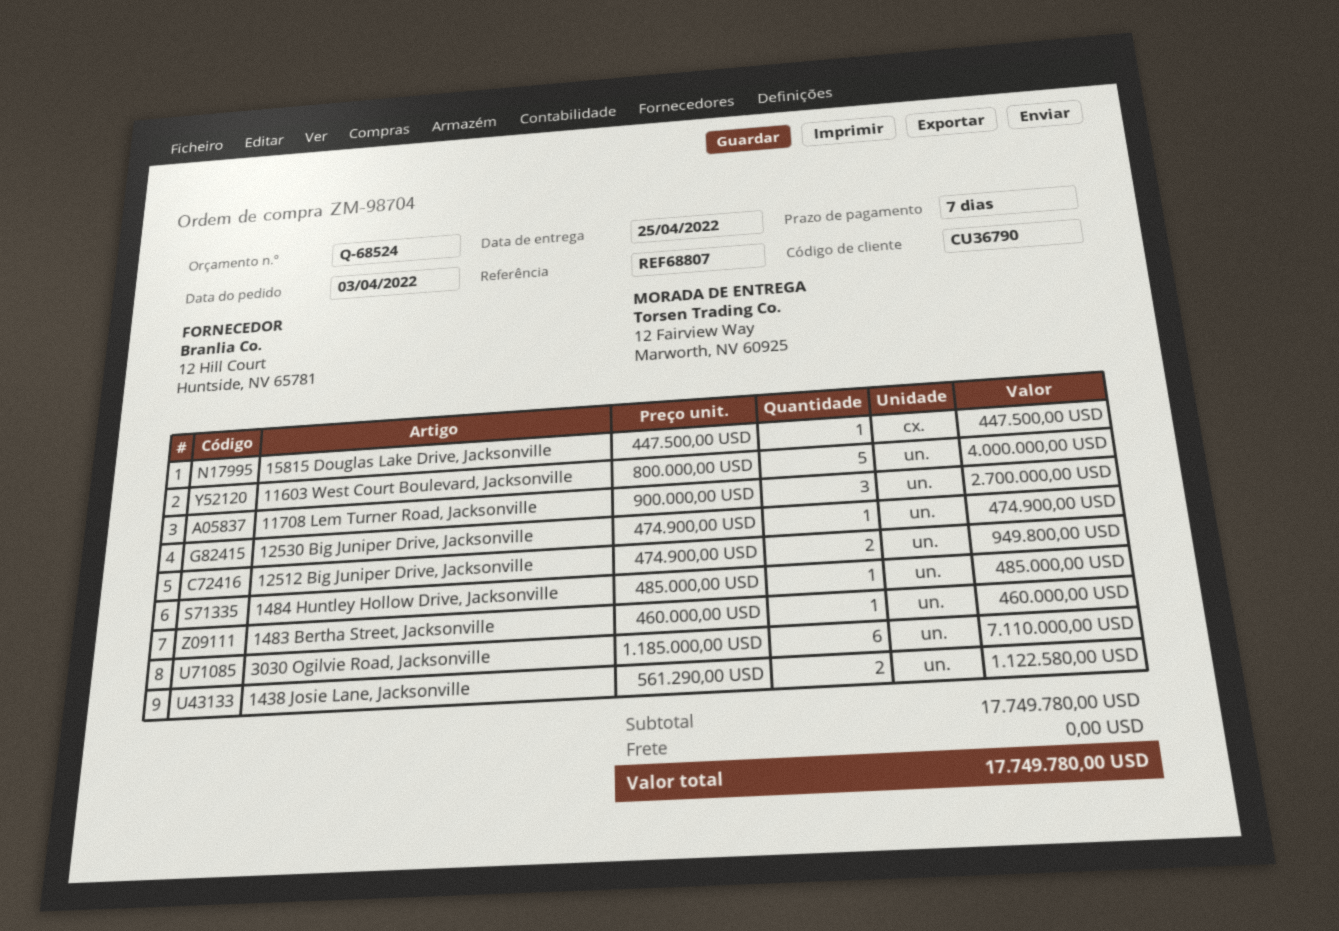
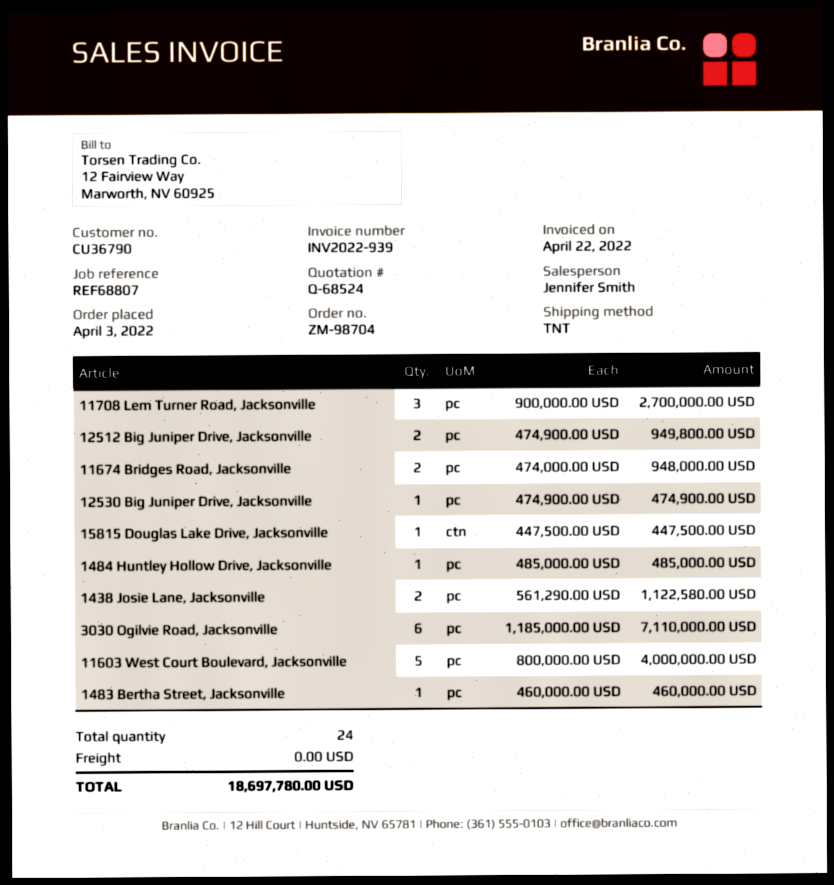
11674 Bridges Road, Jacksonville: none -> 2 x 474000.00 = 948000.00
total: 17749780.00 -> 18697780.00

